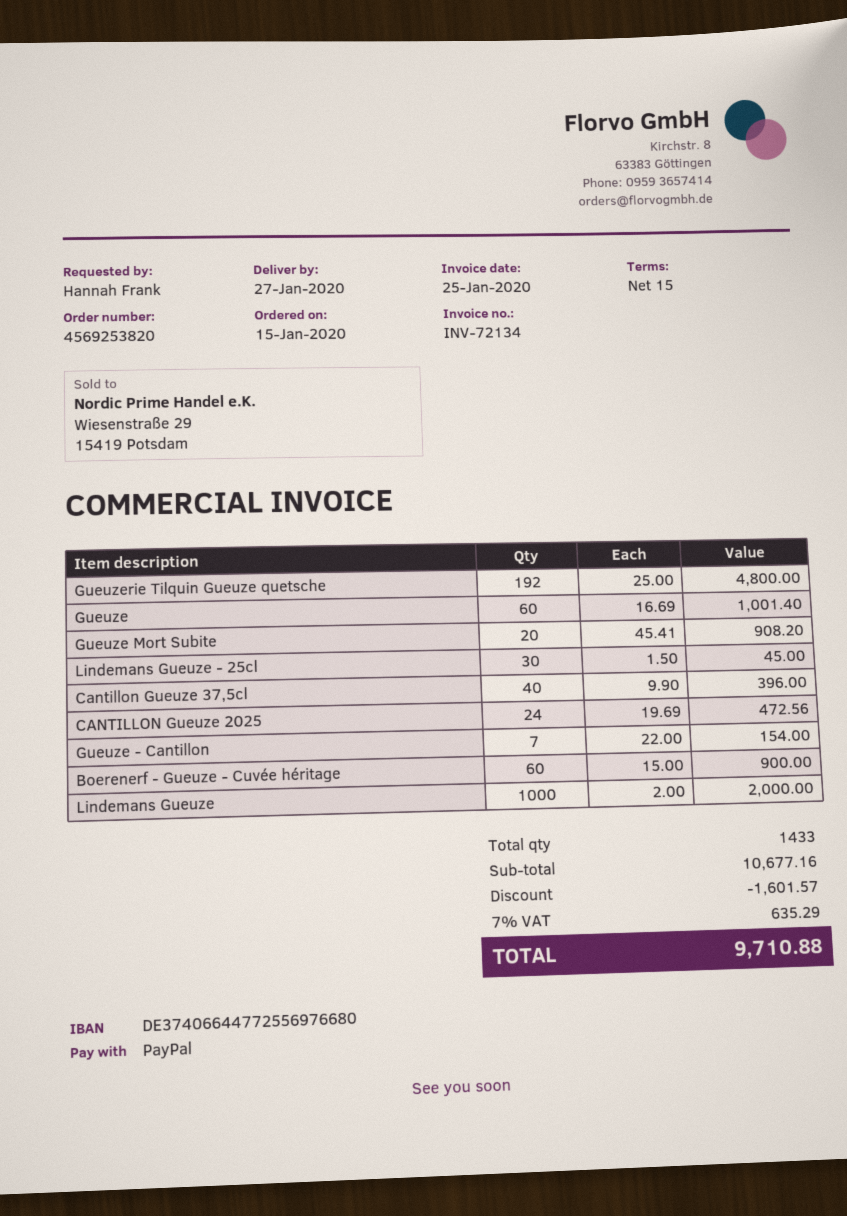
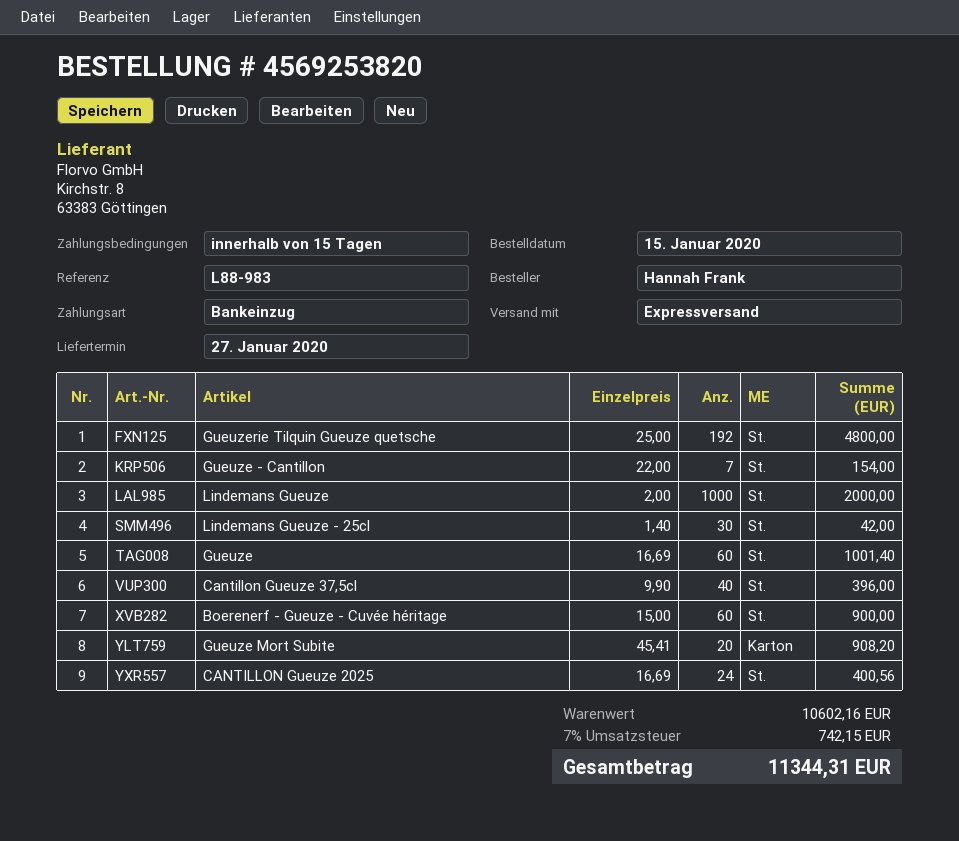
payment method: PayPal -> direct debit
Lindemans Gueuze - 25cl: 30 x 1.50 = 45.00 -> 30 x 1.40 = 42.00
CANTILLON Gueuze 2025: 24 x 19.69 = 472.56 -> 24 x 16.69 = 400.56
subtotal: 10677.16 -> 10602.16
discount: 1601.57 -> none
tax: 7% = 635.29 -> 7% = 742.15
total: 9710.88 -> 11344.31

